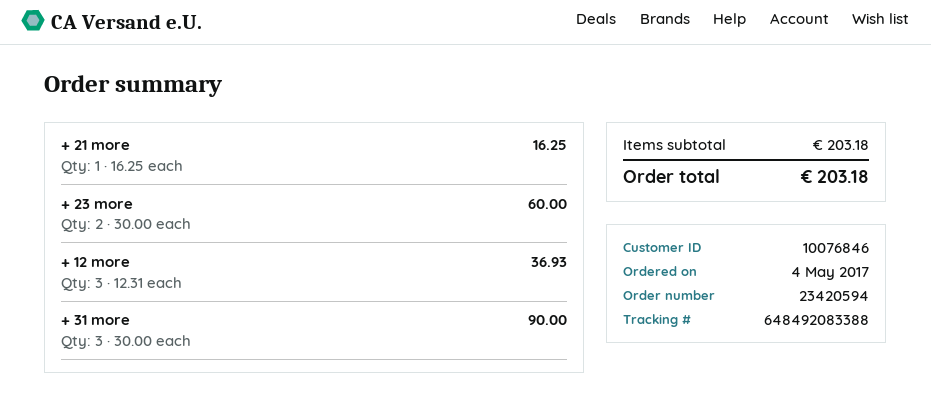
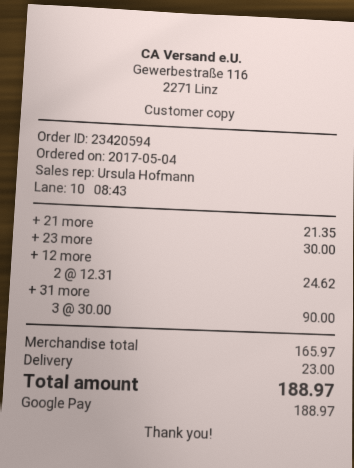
+ 21 more: 1 x 16.25 = 16.25 -> 1 x 21.35 = 21.35
+ 23 more: 2 x 30.00 = 60.00 -> 1 x 30.00 = 30.00
+ 12 more: 3 x 12.31 = 36.93 -> 2 x 12.31 = 24.62
subtotal: 203.18 -> 165.97
shipping: none -> 23.00
total: 203.18 -> 188.97

